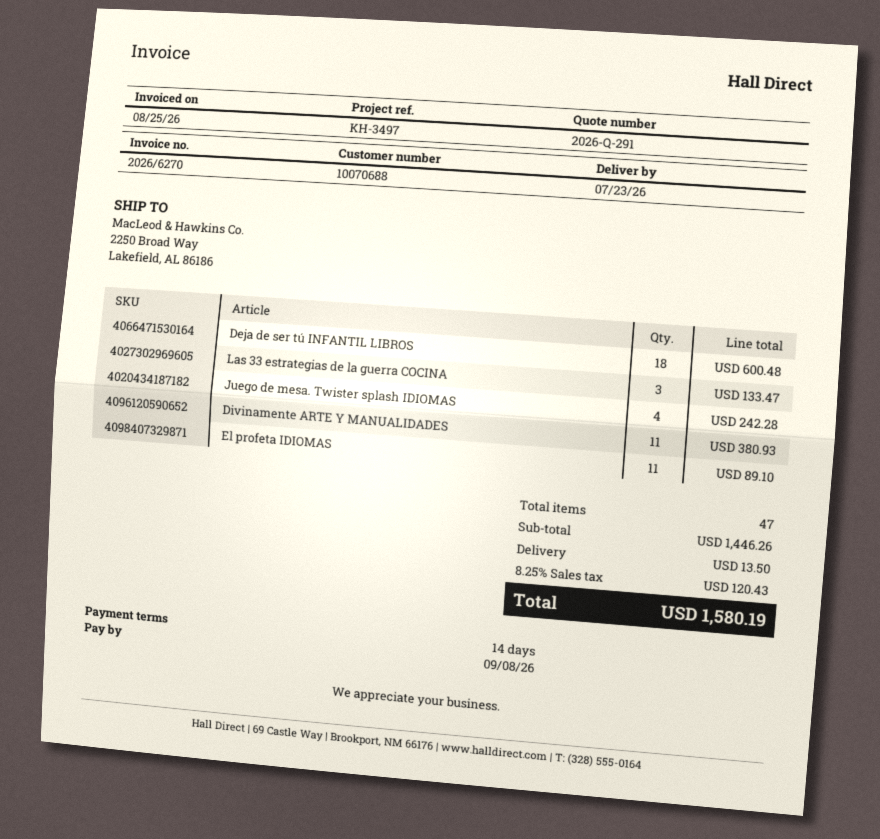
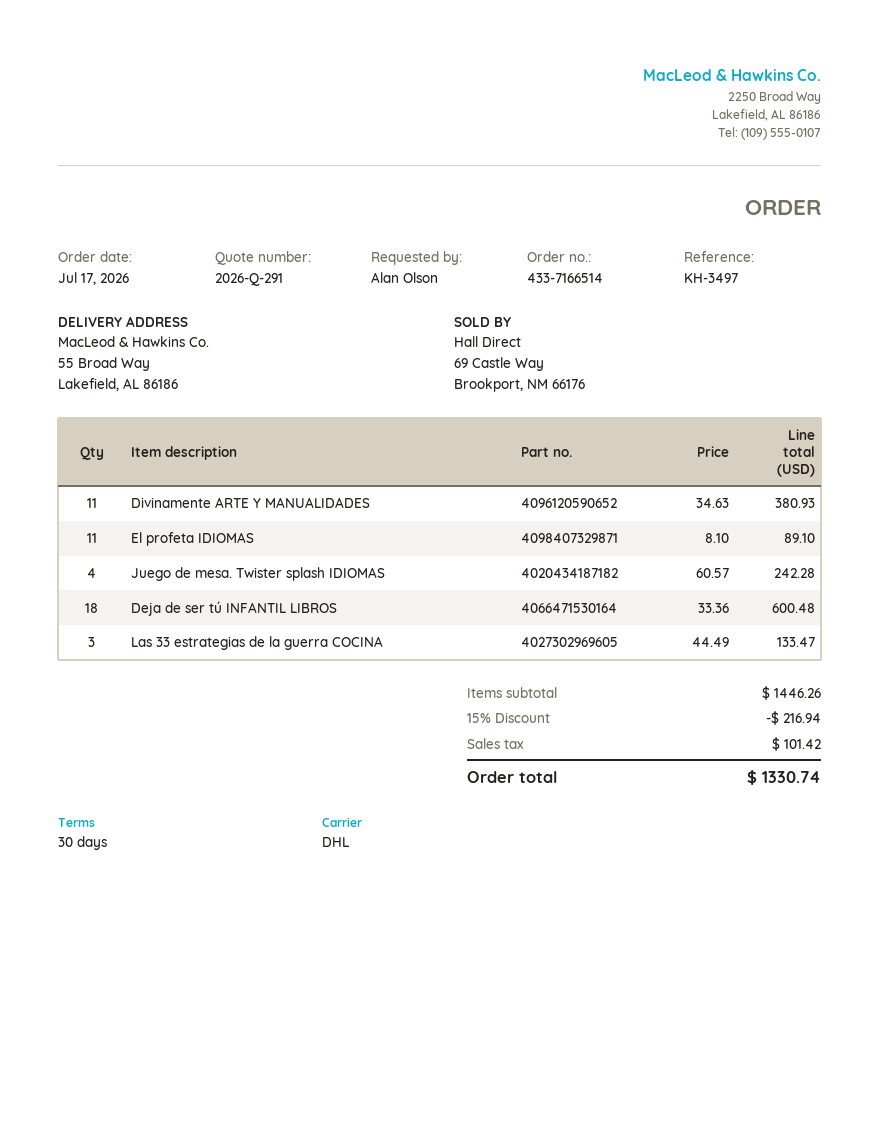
payment terms: 14 days -> 30 days
ship to: 2250 Broad Way, Lakefield, AL 86186 -> 55 Broad Way, Lakefield, AL 86186
discount: none -> 15% = 216.94
shipping: 13.50 -> none
tax: 120.43 -> 101.42
total: 1580.19 -> 1330.74

